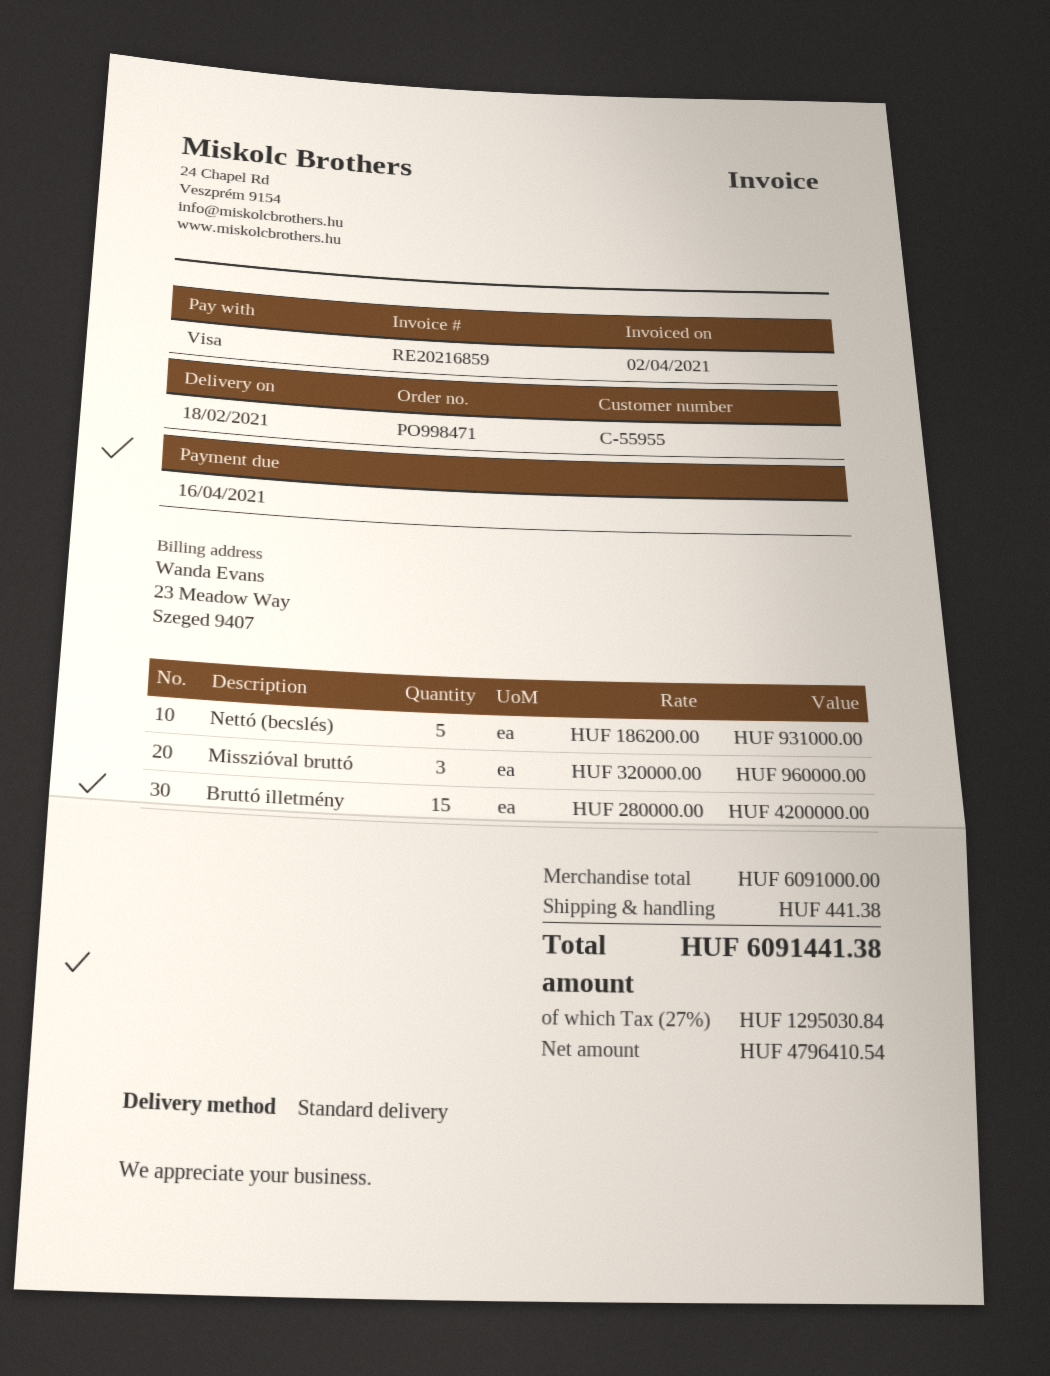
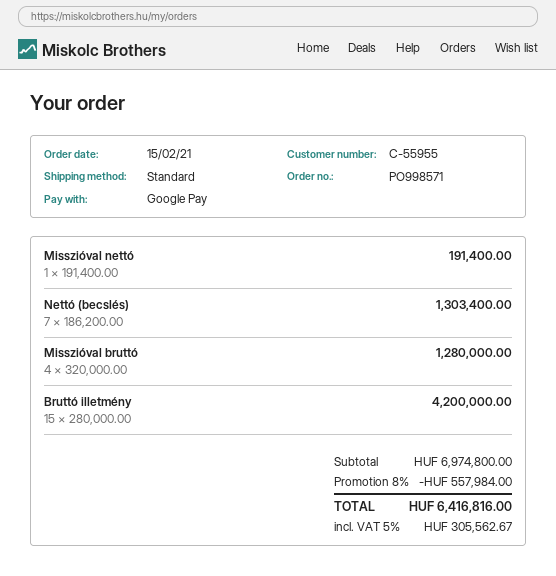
order number: PO998471 -> PO998571
payment method: Visa -> Google Pay
Nettó (becslés): 5 x 186200.00 = 931000.00 -> 7 x 186200.00 = 1303400.00
Misszióval bruttó: 3 x 320000.00 = 960000.00 -> 4 x 320000.00 = 1280000.00
Misszióval nettó: none -> 1 x 191400.00 = 191400.00
subtotal: 6091000.00 -> 6974800.00
discount: none -> 8% = 557984.00
shipping: 441.38 -> none
tax: 27% = 1295030.84 -> 5% = 305562.67
total: 6091441.38 -> 6416816.00

